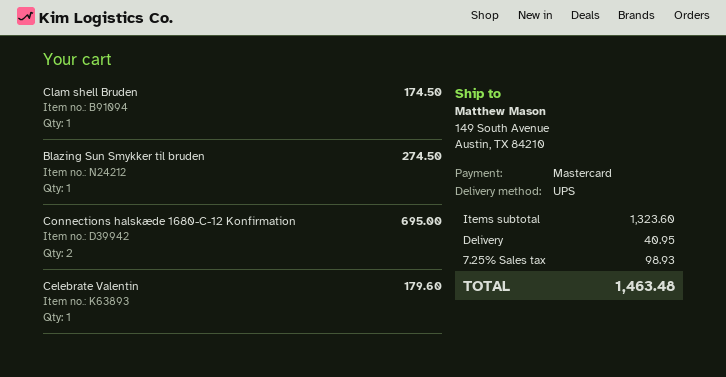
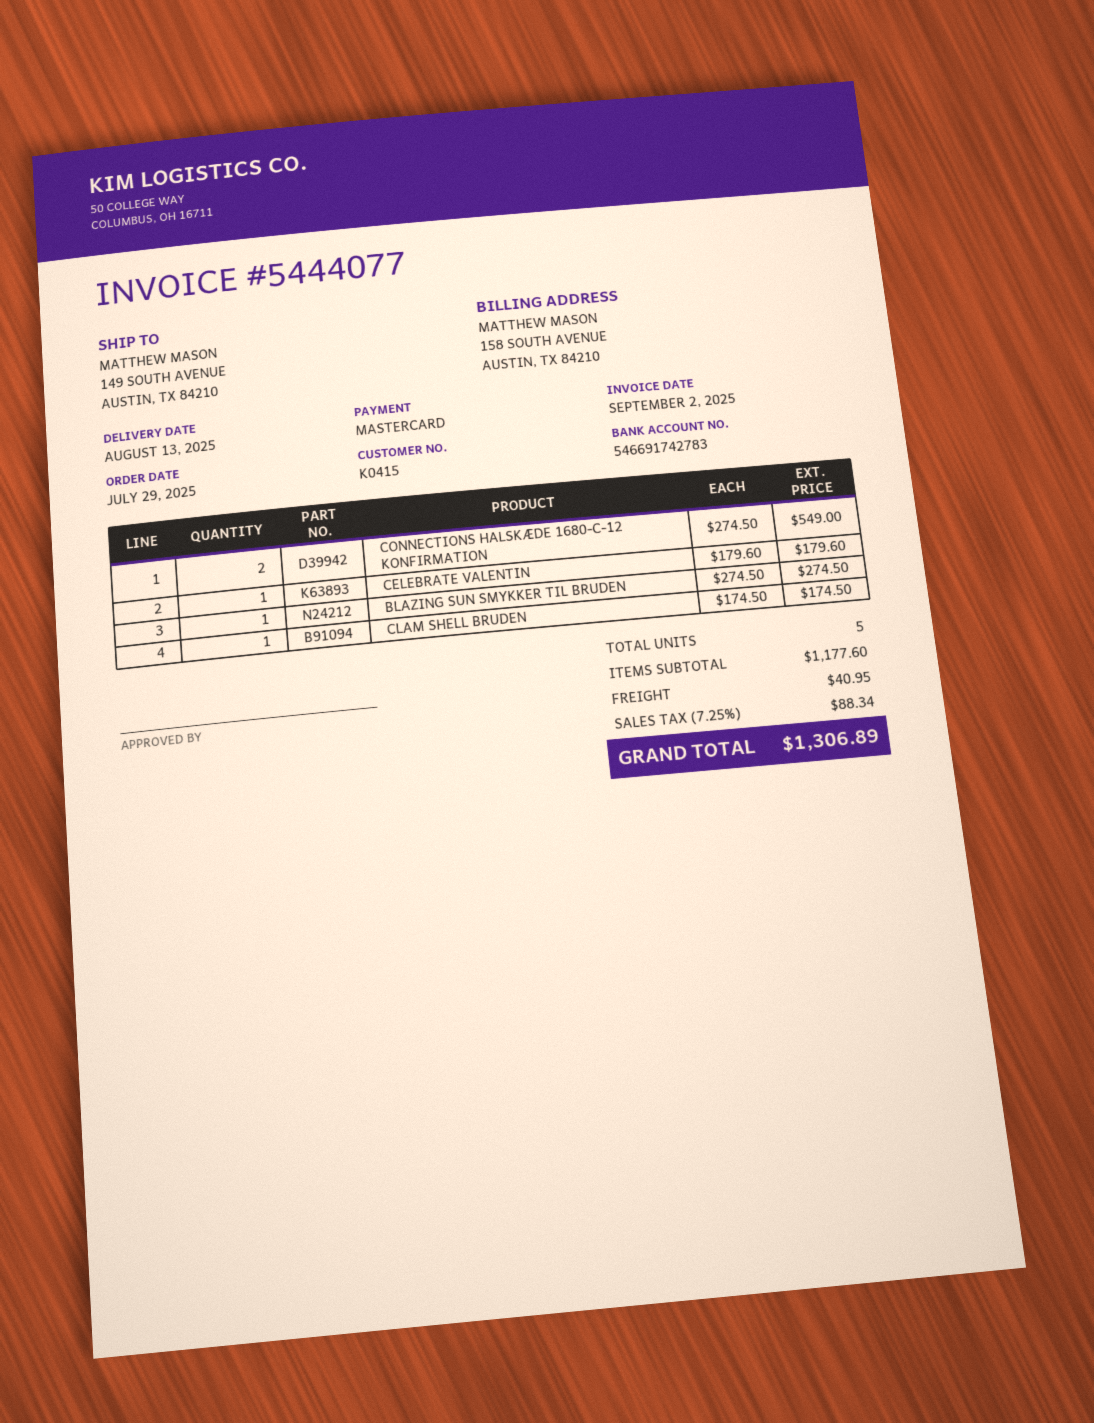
Connections halskæde 1680-C-12 Konfirmation: 2 for 695.00 -> 2 for 549.00
subtotal: 1323.60 -> 1177.60
tax: 7.25% = 98.93 -> 7.25% = 88.34
total: 1463.48 -> 1306.89

